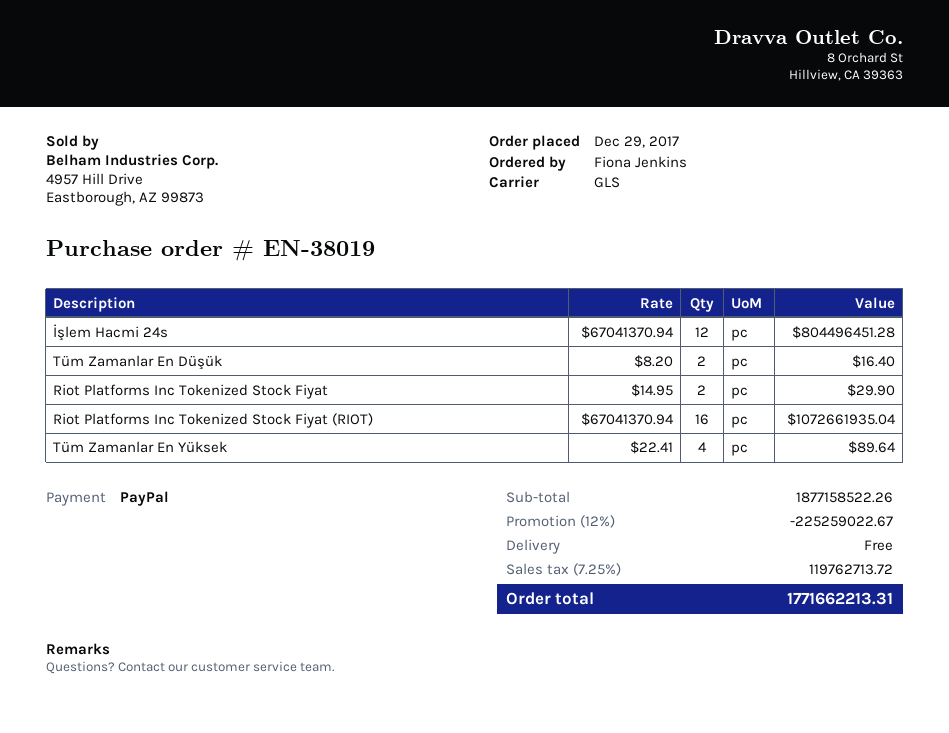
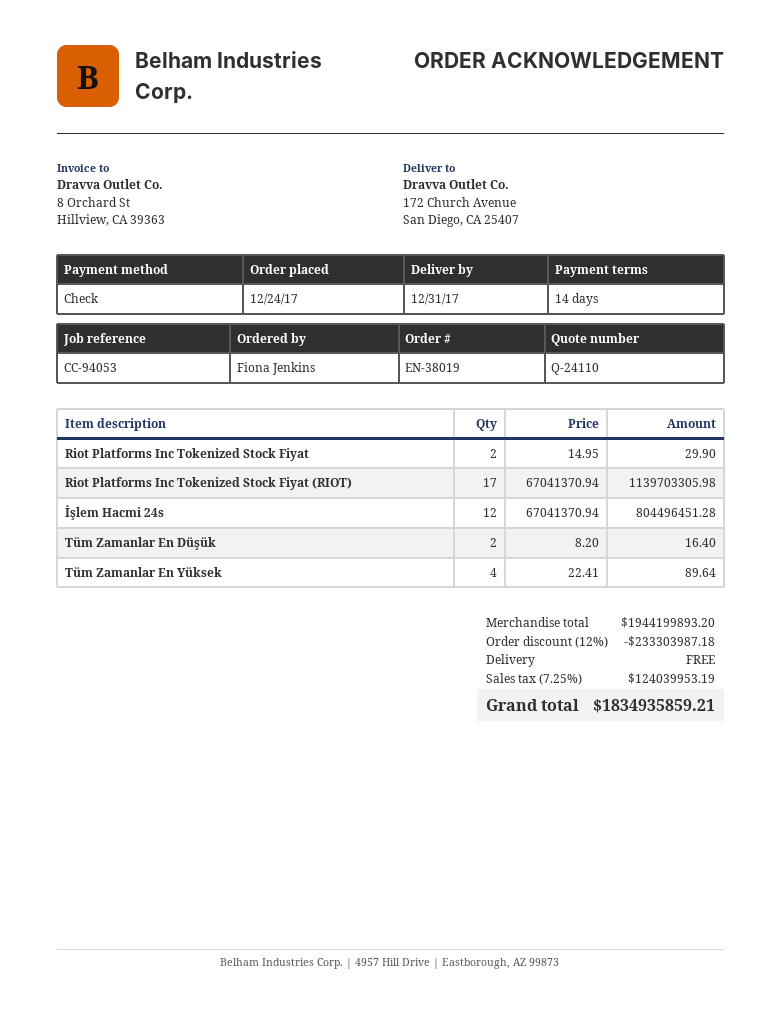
order date: 2017-12-29 -> 2017-12-24
payment method: PayPal -> cheque
Riot Platforms Inc Tokenized Stock Fiyat (RIOT): 16 x 67041370.94 = 1072661935.04 -> 17 x 67041370.94 = 1139703305.98
subtotal: 1877158522.26 -> 1944199893.20
discount: 12% = 225259022.67 -> 12% = 233303987.18
tax: 7.25% = 119762713.72 -> 7.25% = 124039953.19
total: 1771662213.31 -> 1834935859.21

